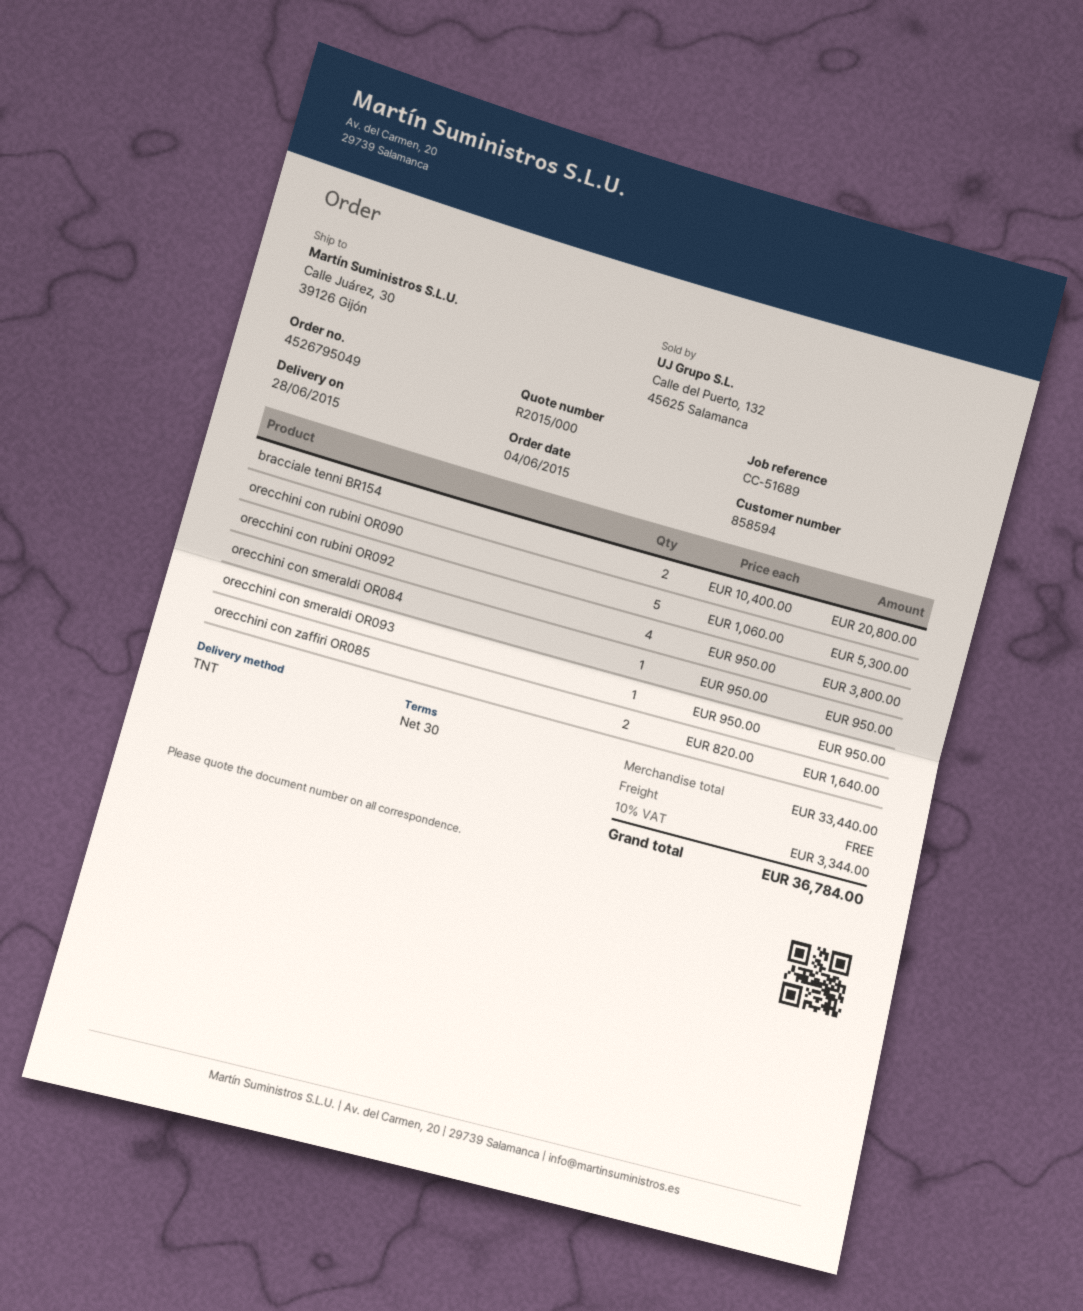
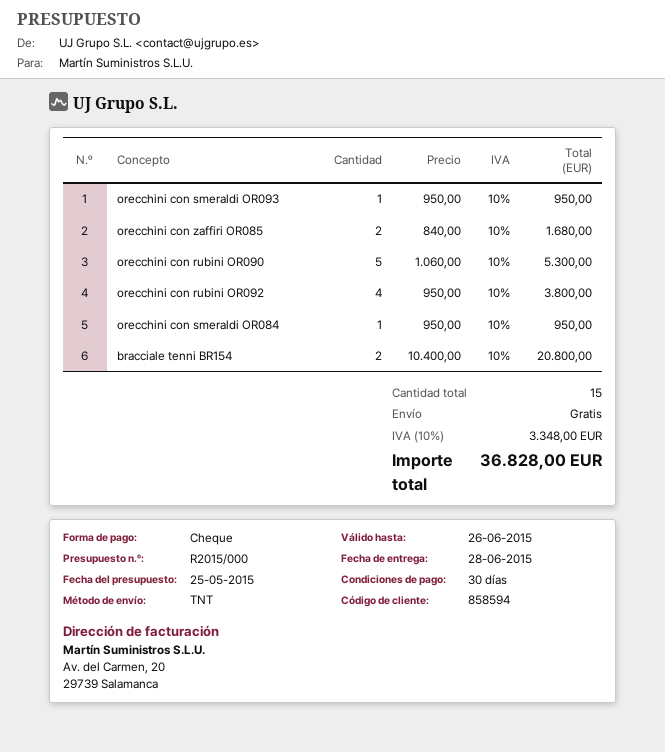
orecchini con zaffiri OR085: 2 x 820.00 = 1640.00 -> 2 x 840.00 = 1680.00
tax: 10% = 3344.00 -> 10% = 3348.00
total: 36784.00 -> 36828.00

